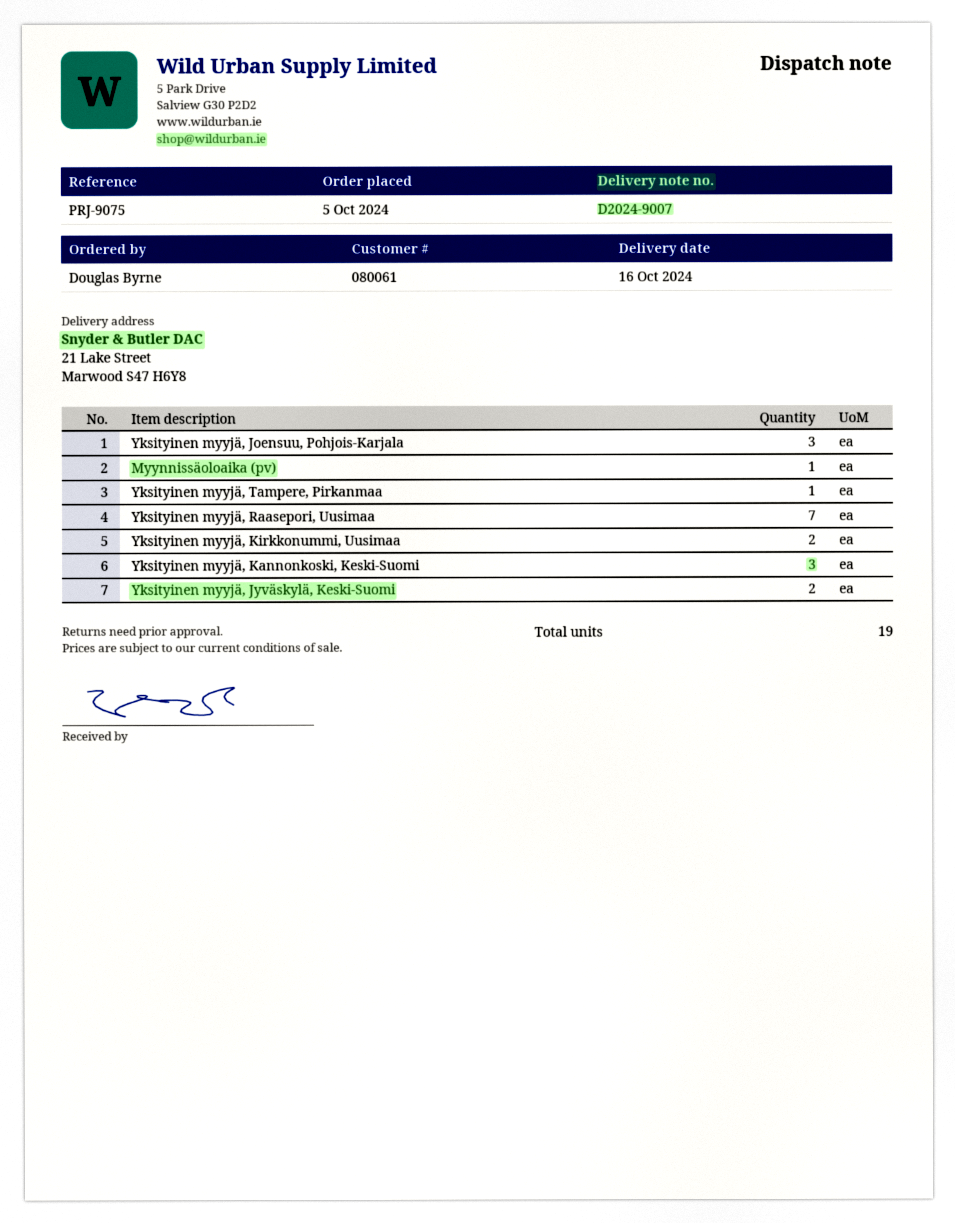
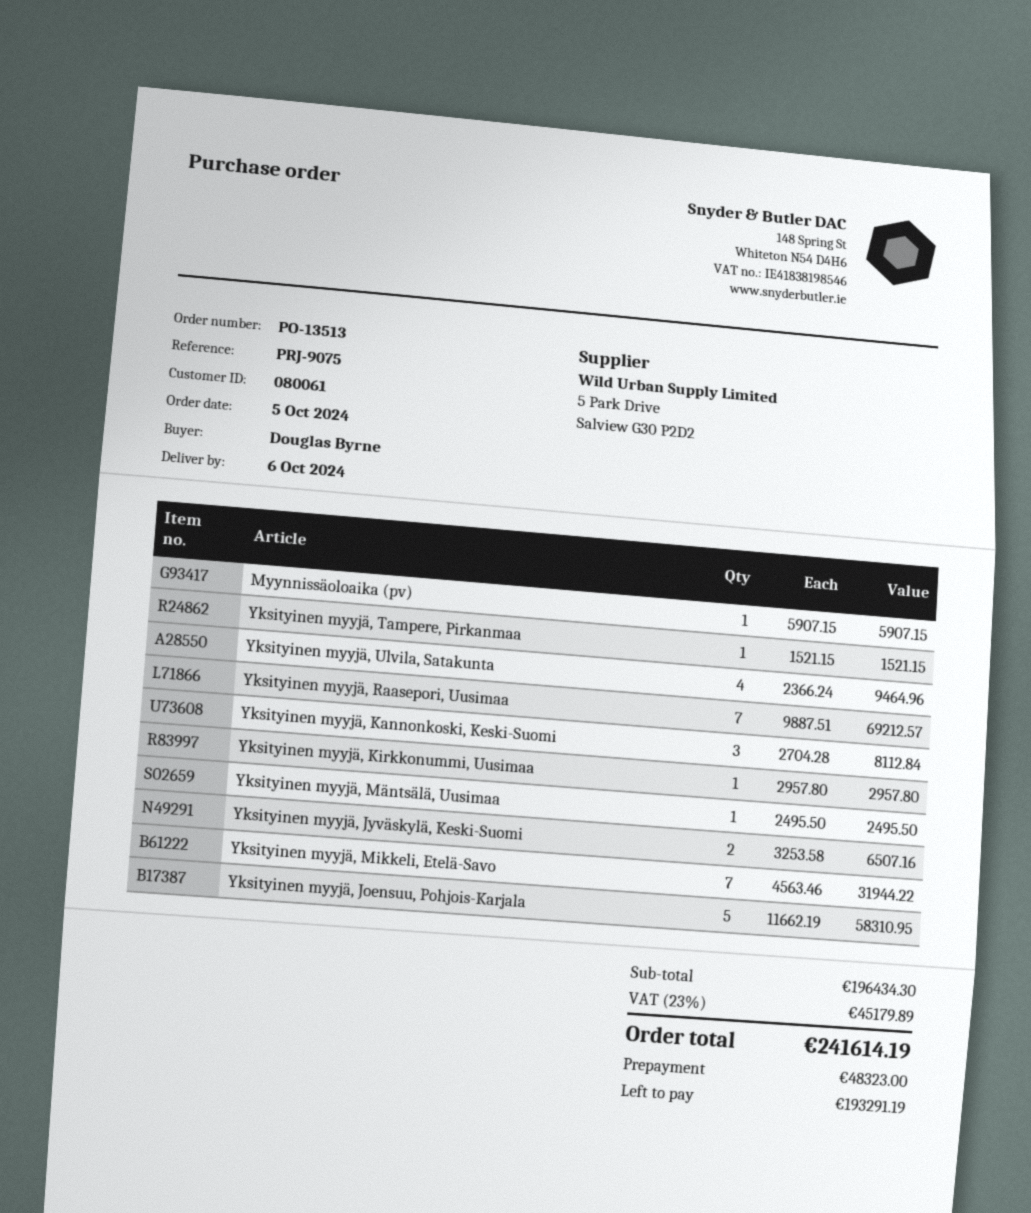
delivery date: 2024-10-16 -> 2024-10-06
Yksityinen myyjä, Joensuu, Pohjois-Karjala: 3 -> 5
Yksityinen myyjä, Kirkkonummi, Uusimaa: 2 -> 1
Yksityinen myyjä, Ulvila, Satakunta: none -> 4
Yksityinen myyjä, Mäntsälä, Uusimaa: none -> 1
Yksityinen myyjä, Mikkeli, Etelä-Savo: none -> 7

